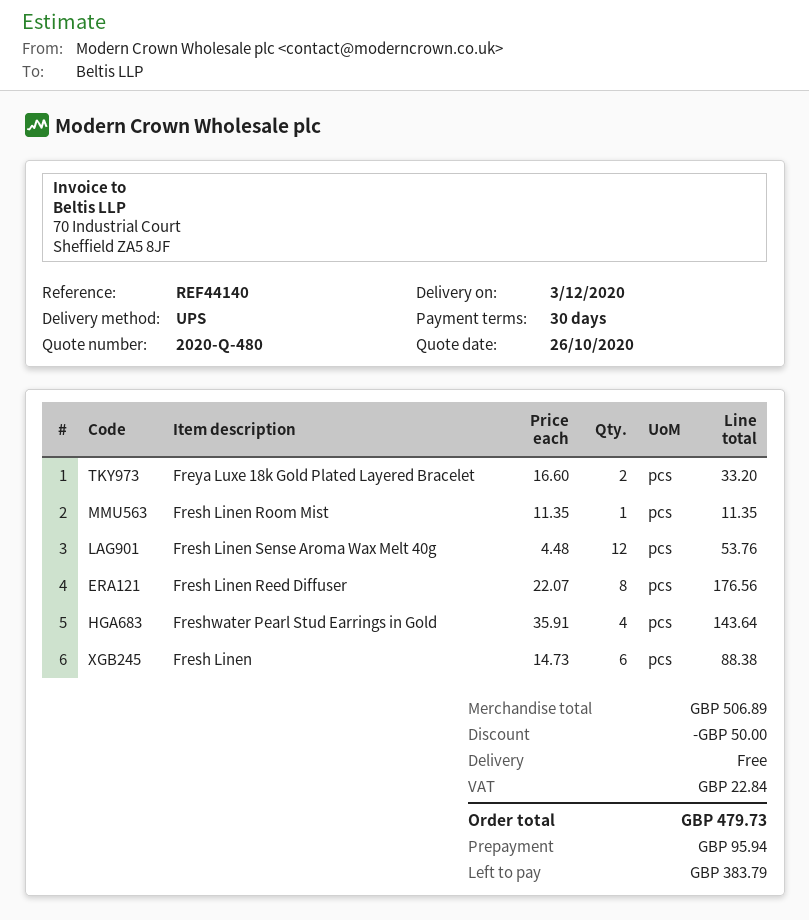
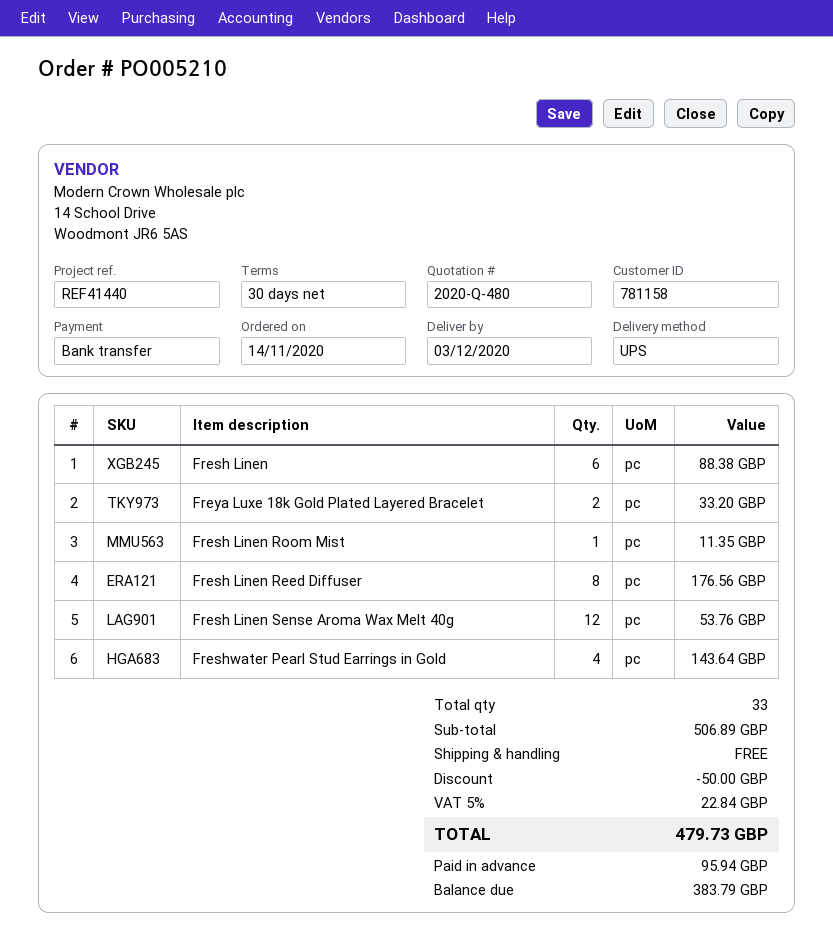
reference: REF44140 -> REF41440

